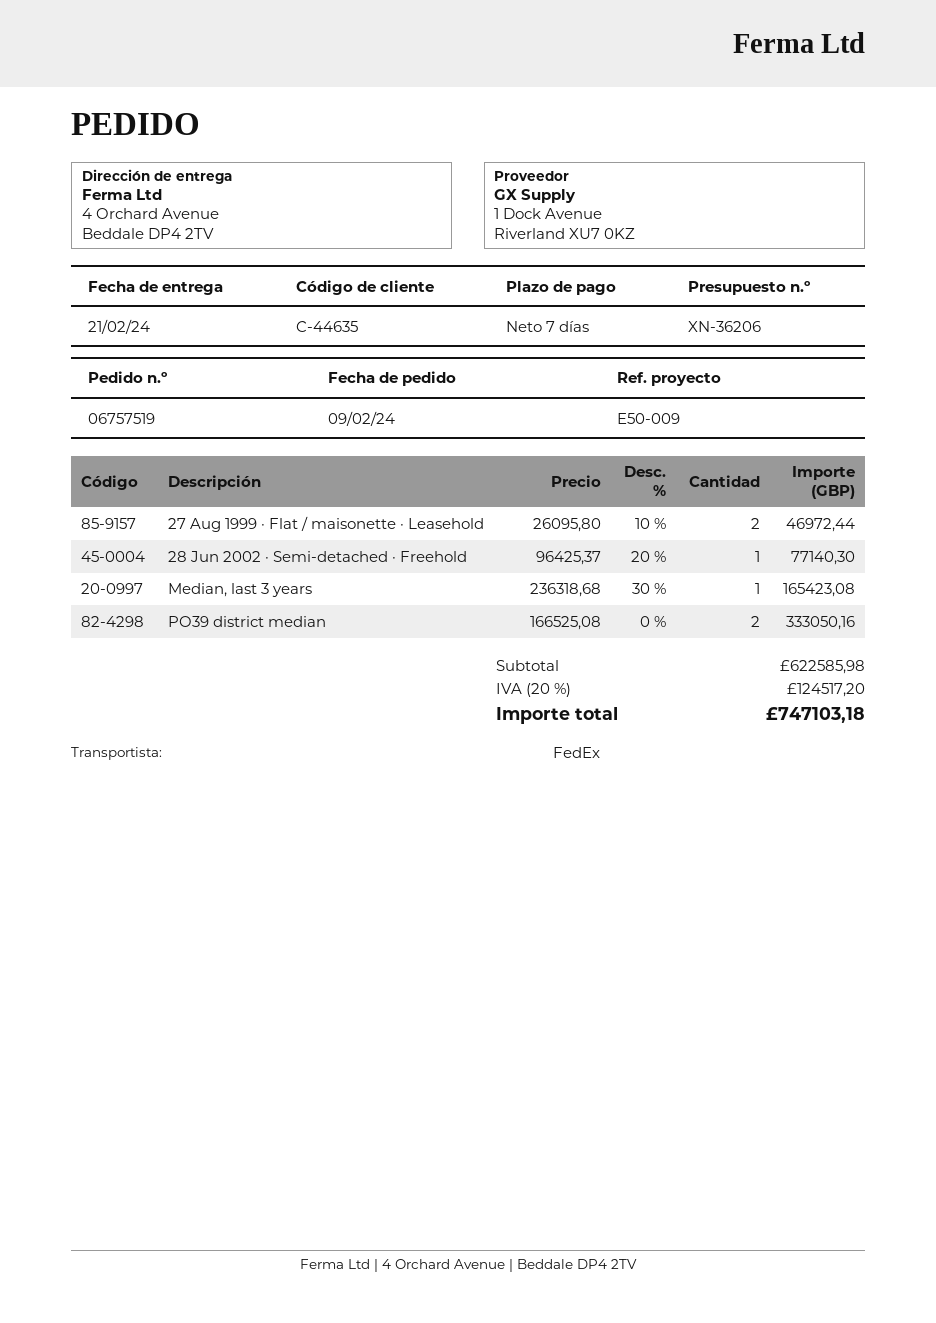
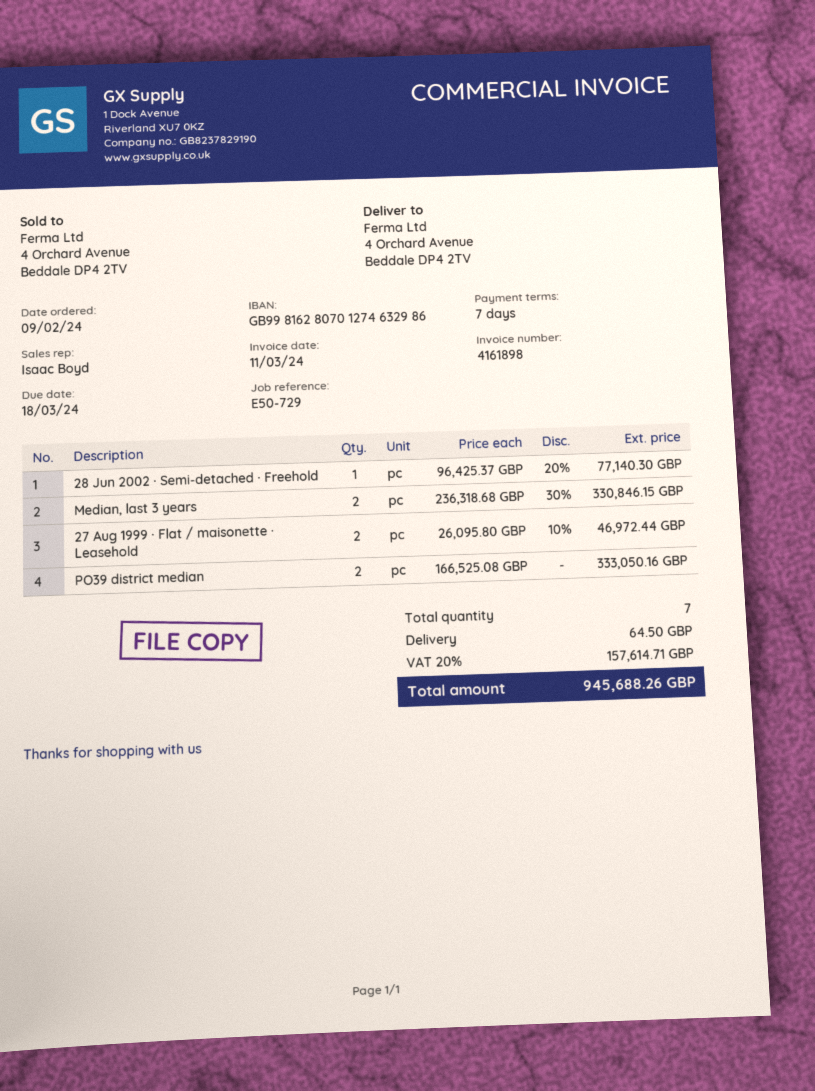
reference: E50-009 -> E50-729
Median, last 3 years: 1 x 236318.68 - 30% = 165423.08 -> 2 x 236318.68 - 30% = 330846.15
shipping: none -> 64.50
tax: 20% = 124517.20 -> 20% = 157614.71
total: 747103.18 -> 945688.26

